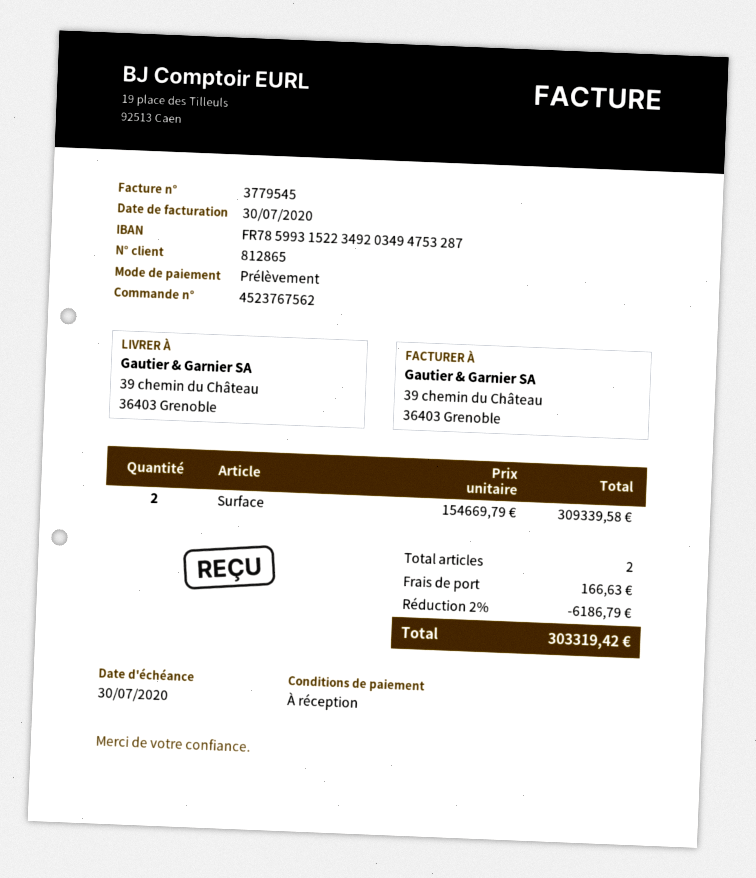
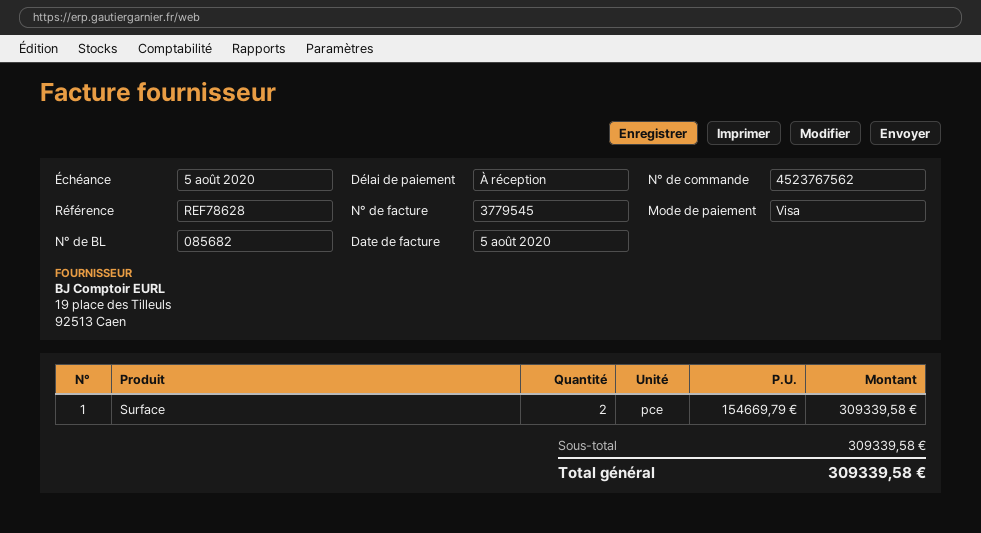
invoice date: 2020-07-30 -> 2020-08-05
due date: 2020-07-30 -> 2020-08-05
payment method: direct debit -> Visa
discount: 2% = 6186.79 -> none
shipping: 166.63 -> none
total: 303319.42 -> 309339.58

